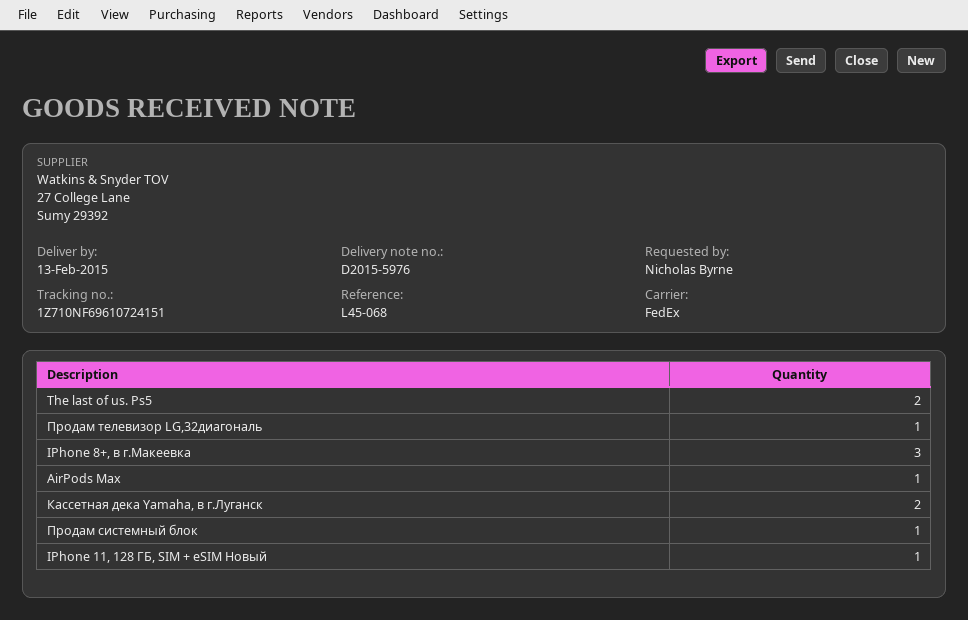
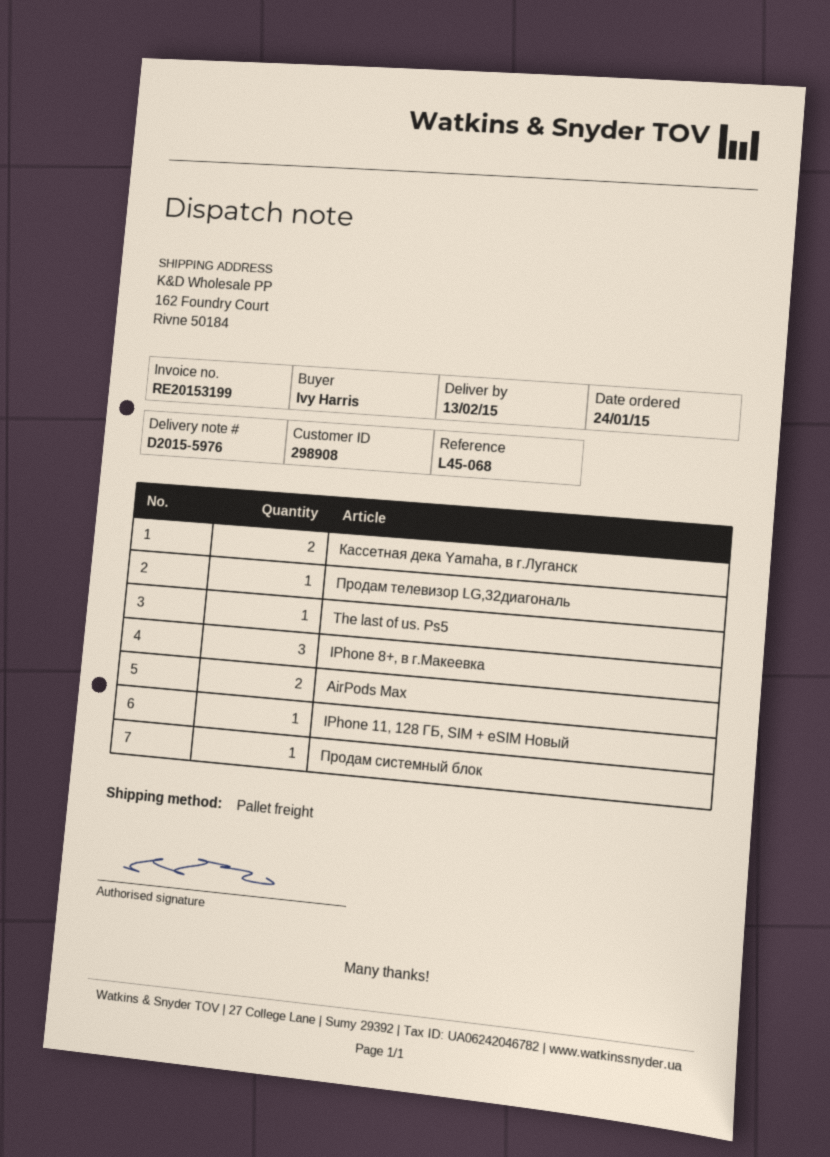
ordered by: Nicholas Byrne -> Ivy Harris
shipping method: FedEx -> pallet freight
The last of us. Ps5: 2 -> 1
AirPods Max: 1 -> 2

